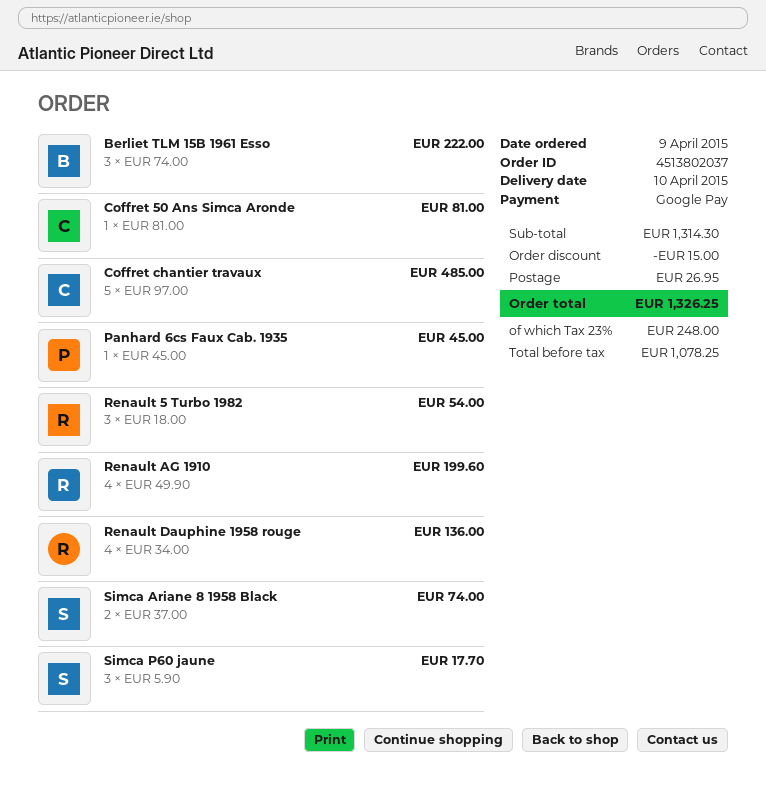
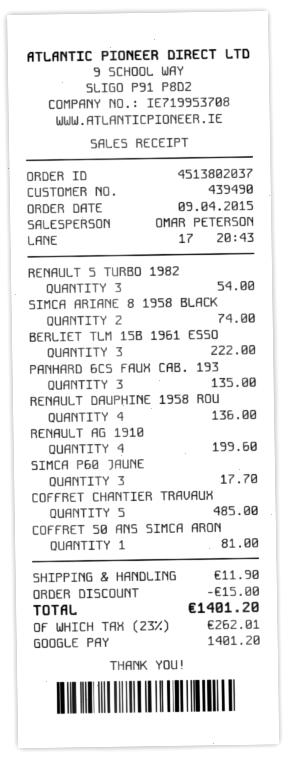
Panhard 6cs Faux Cab. 1935: 1 for 45.00 -> 3 for 135.00
shipping: 26.95 -> 11.90
tax: 23% = 248.00 -> 23% = 262.01
total: 1326.25 -> 1401.20

